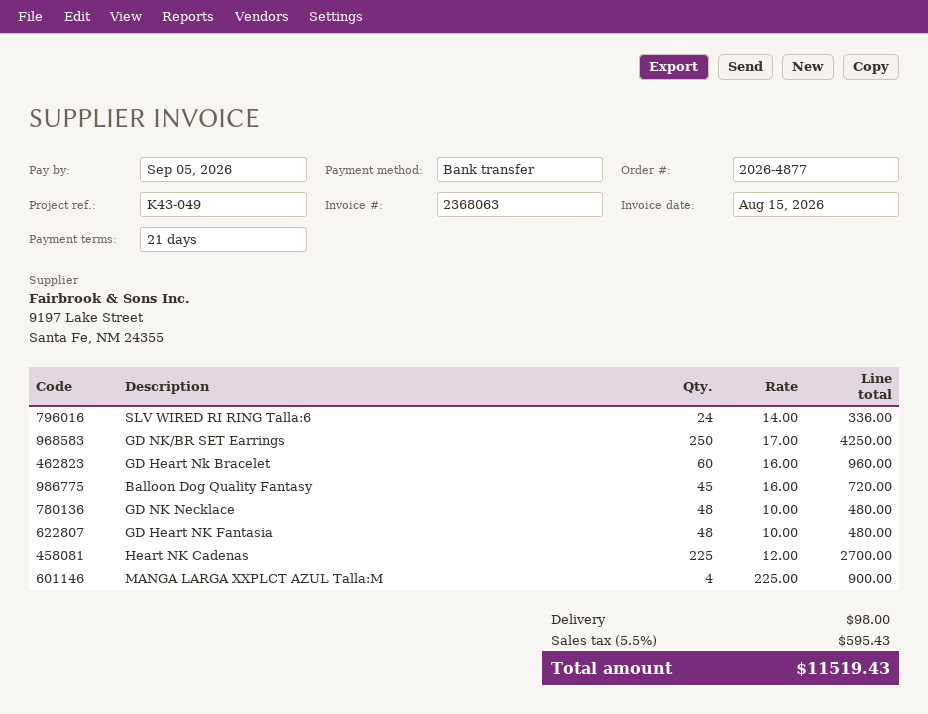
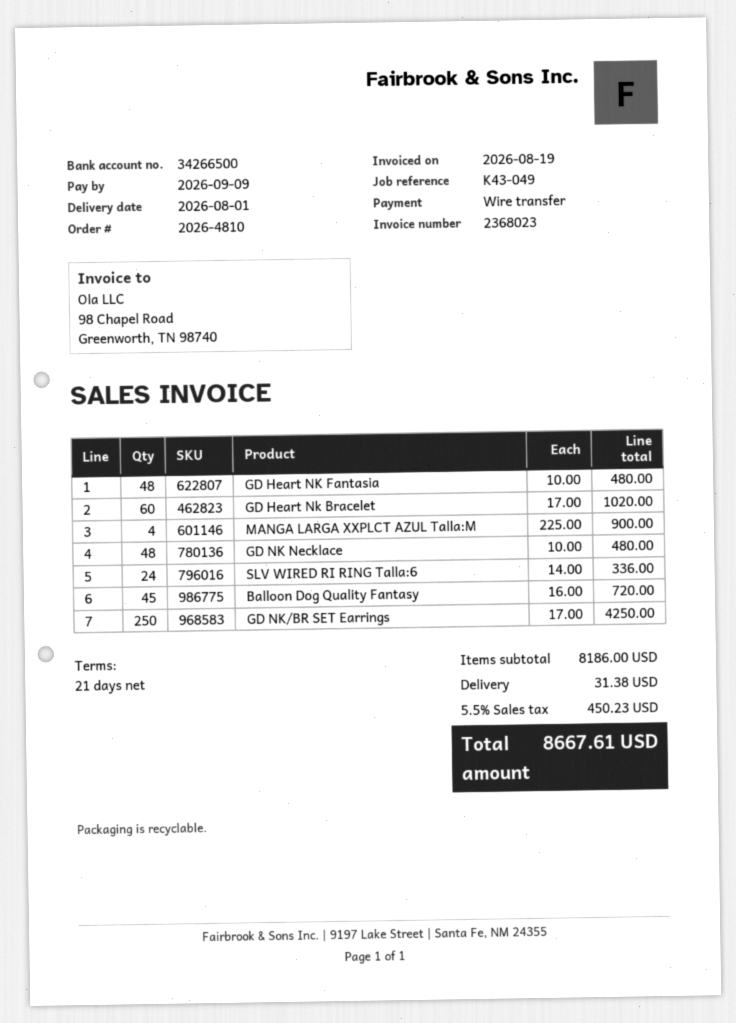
order number: 2026-4877 -> 2026-4810
invoice number: 2368063 -> 2368023
invoice date: 2026-08-15 -> 2026-08-19
due date: 2026-09-05 -> 2026-09-09
GD Heart Nk Bracelet: 60 x 16.00 = 960.00 -> 60 x 17.00 = 1020.00
Heart NK Cadenas: 225 x 12.00 = 2700.00 -> none
shipping: 98.00 -> 31.38
tax: 5.5% = 595.43 -> 5.5% = 450.23
total: 11519.43 -> 8667.61

